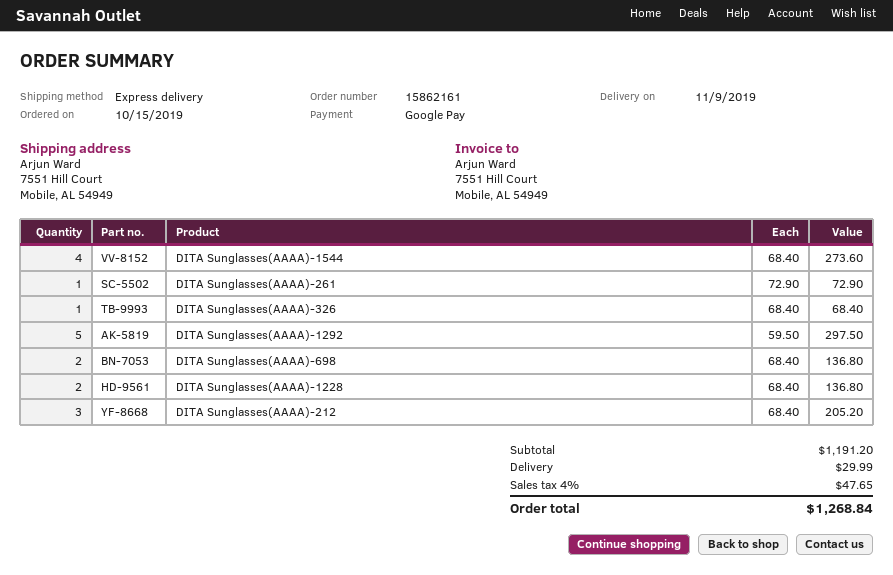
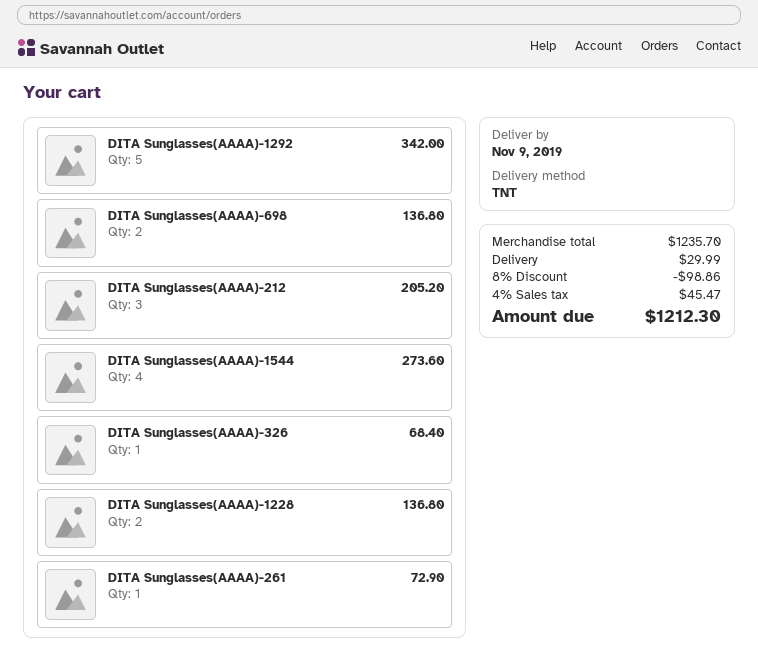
shipping method: express -> TNT
DITA Sunglasses(AAAA)-1292: 5 for 297.50 -> 5 for 342.00
subtotal: 1191.20 -> 1235.70
discount: none -> 8% = 98.86
tax: 4% = 47.65 -> 4% = 45.47
total: 1268.84 -> 1212.30

